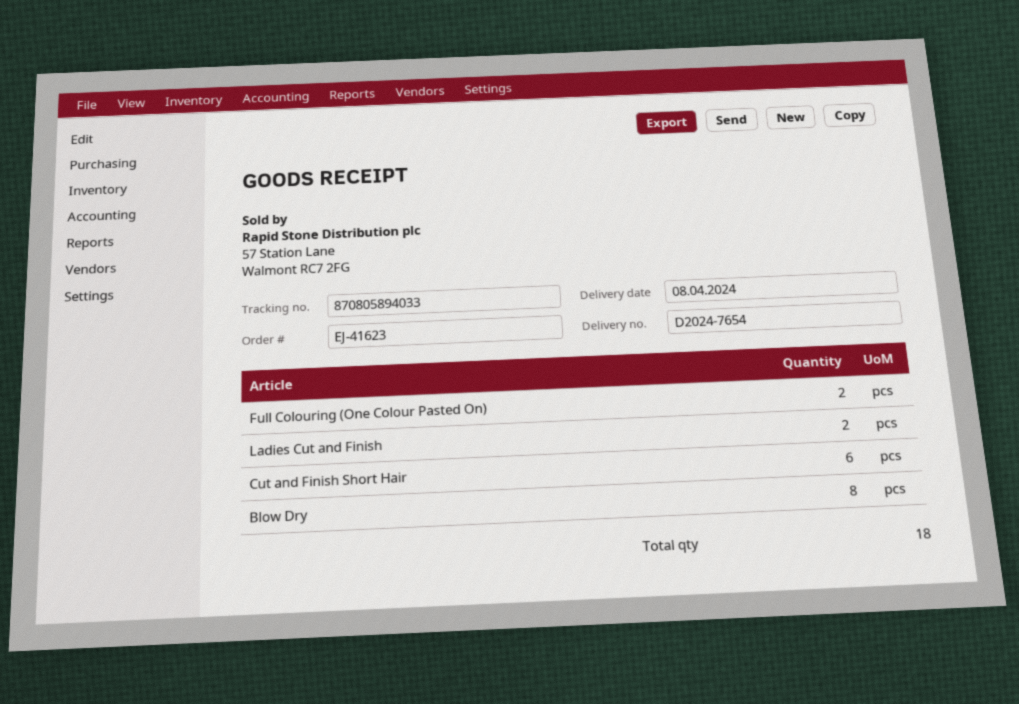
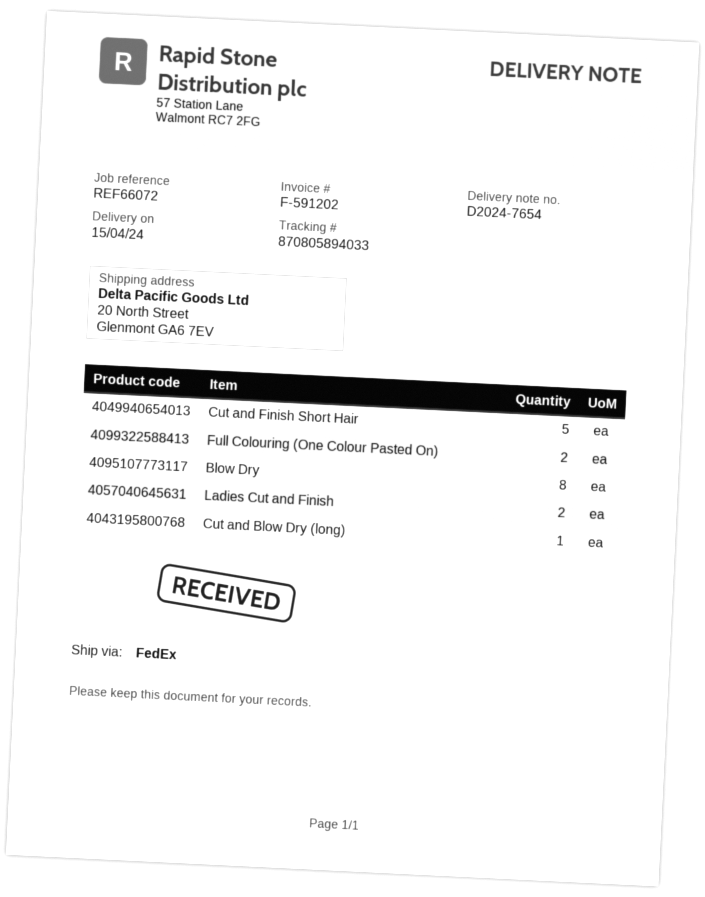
delivery date: 2024-04-08 -> 2024-04-15
Cut and Finish Short Hair: 6 -> 5
Cut and Blow Dry (long): none -> 1

